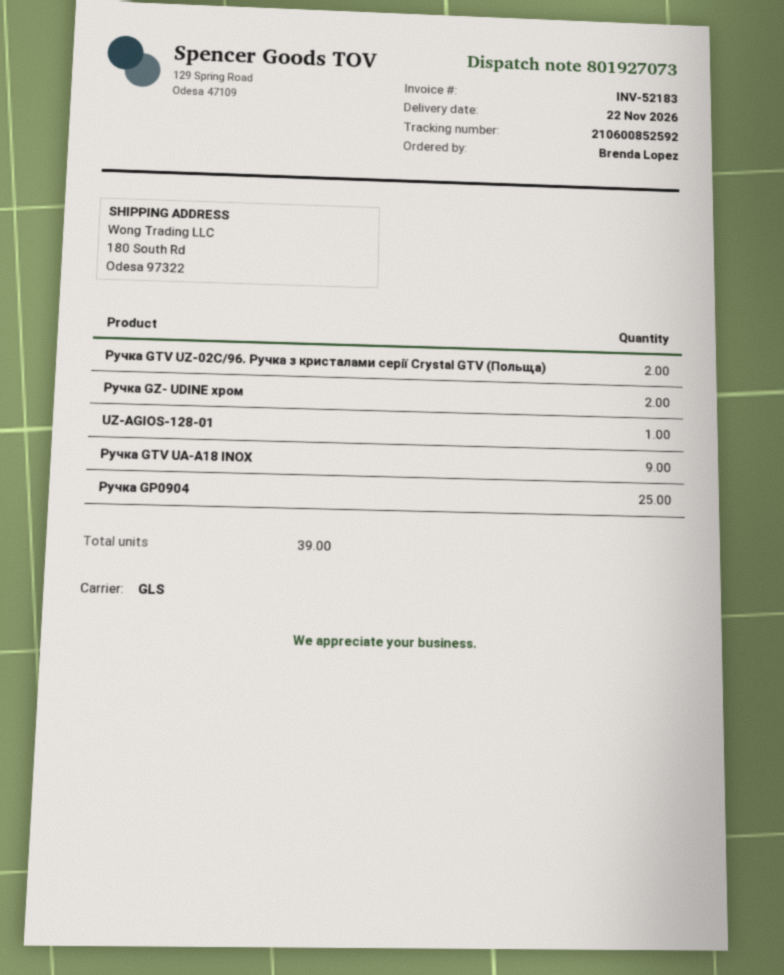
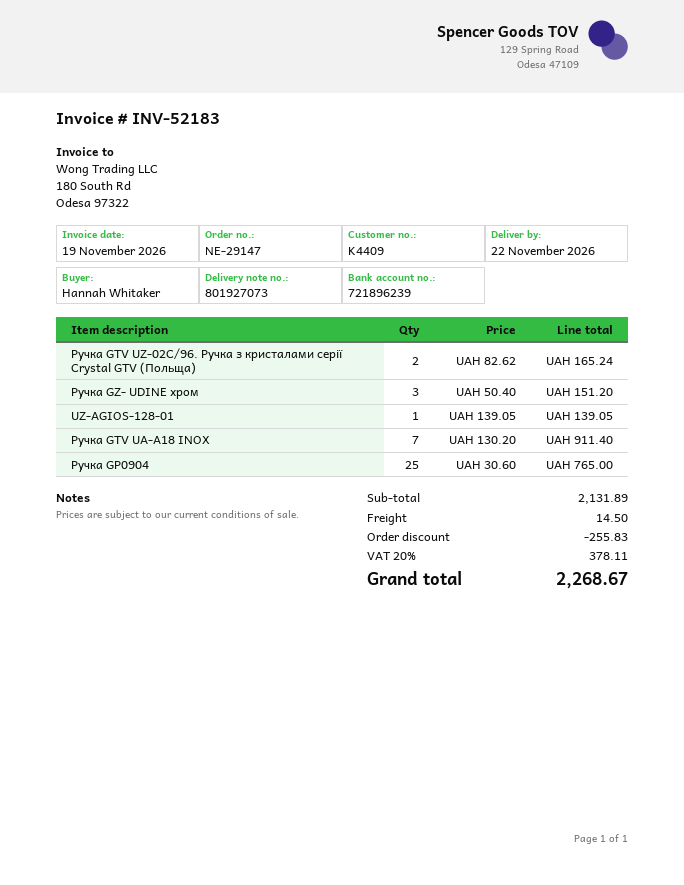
ordered by: Brenda Lopez -> Hannah Whitaker
Ручка GZ- UDINE хром: 2 -> 3
Ручка GTV UA-A18 INOX: 9 -> 7

